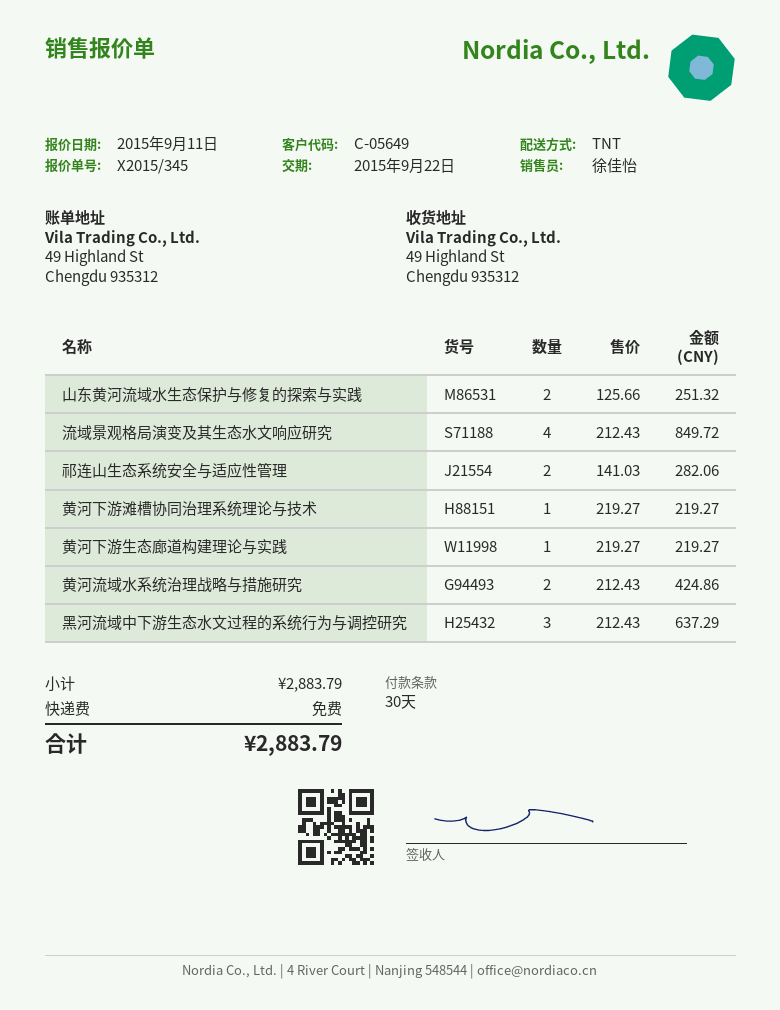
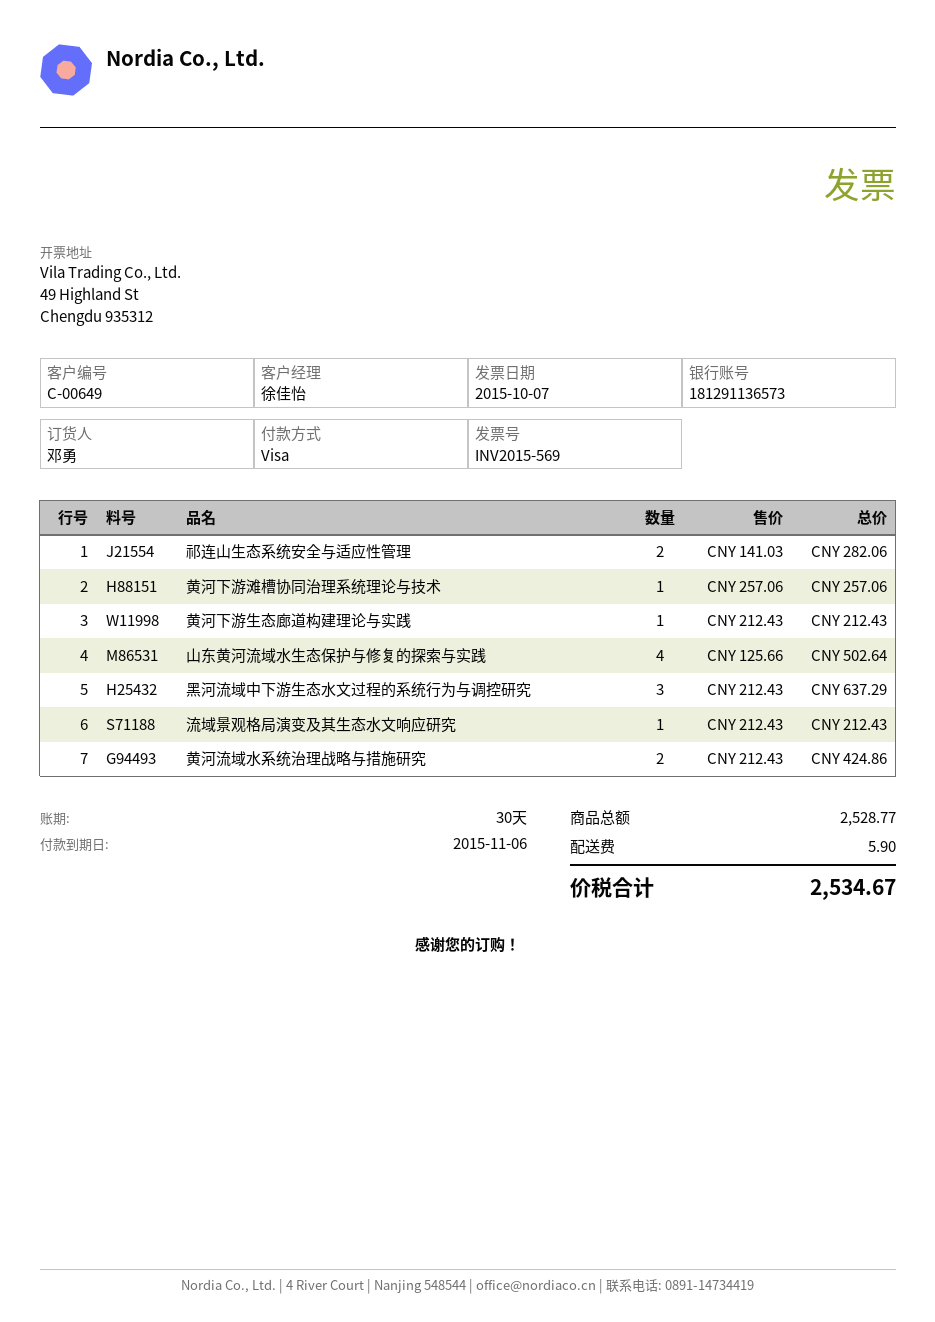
customer number: C-05649 -> C-00649
山东黄河流域水生态保护与修复的探索与实践: 2 x 125.66 = 251.32 -> 4 x 125.66 = 502.64
流域景观格局演变及其生态水文响应研究: 4 x 212.43 = 849.72 -> 1 x 212.43 = 212.43
黄河下游滩槽协同治理系统理论与技术: 1 x 219.27 = 219.27 -> 1 x 257.06 = 257.06
黄河下游生态廊道构建理论与实践: 1 x 219.27 = 219.27 -> 1 x 212.43 = 212.43
subtotal: 2883.79 -> 2528.77
shipping: 0.00 -> 5.90
total: 2883.79 -> 2534.67

